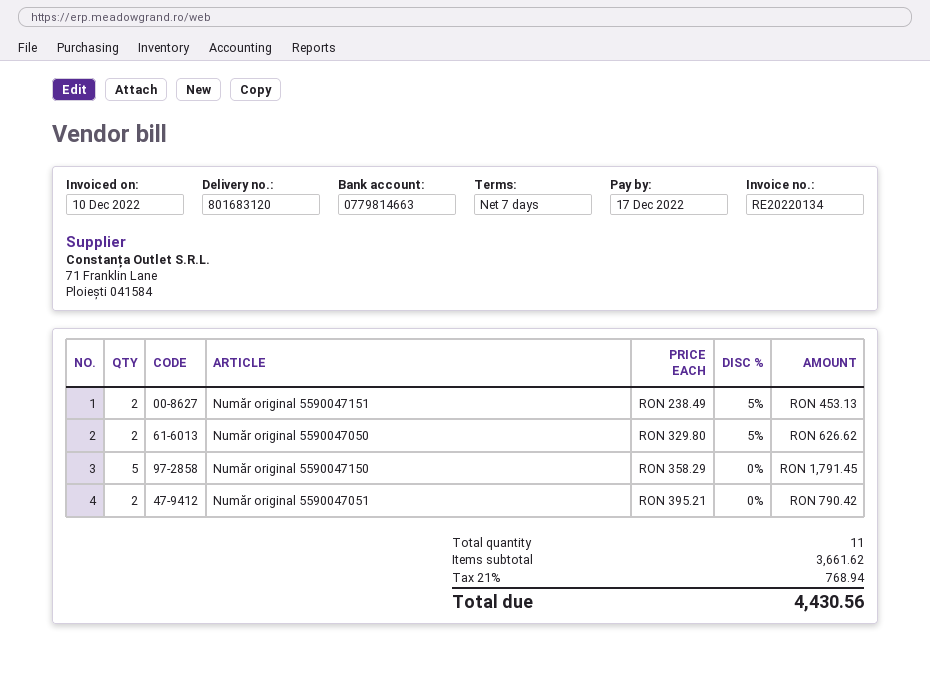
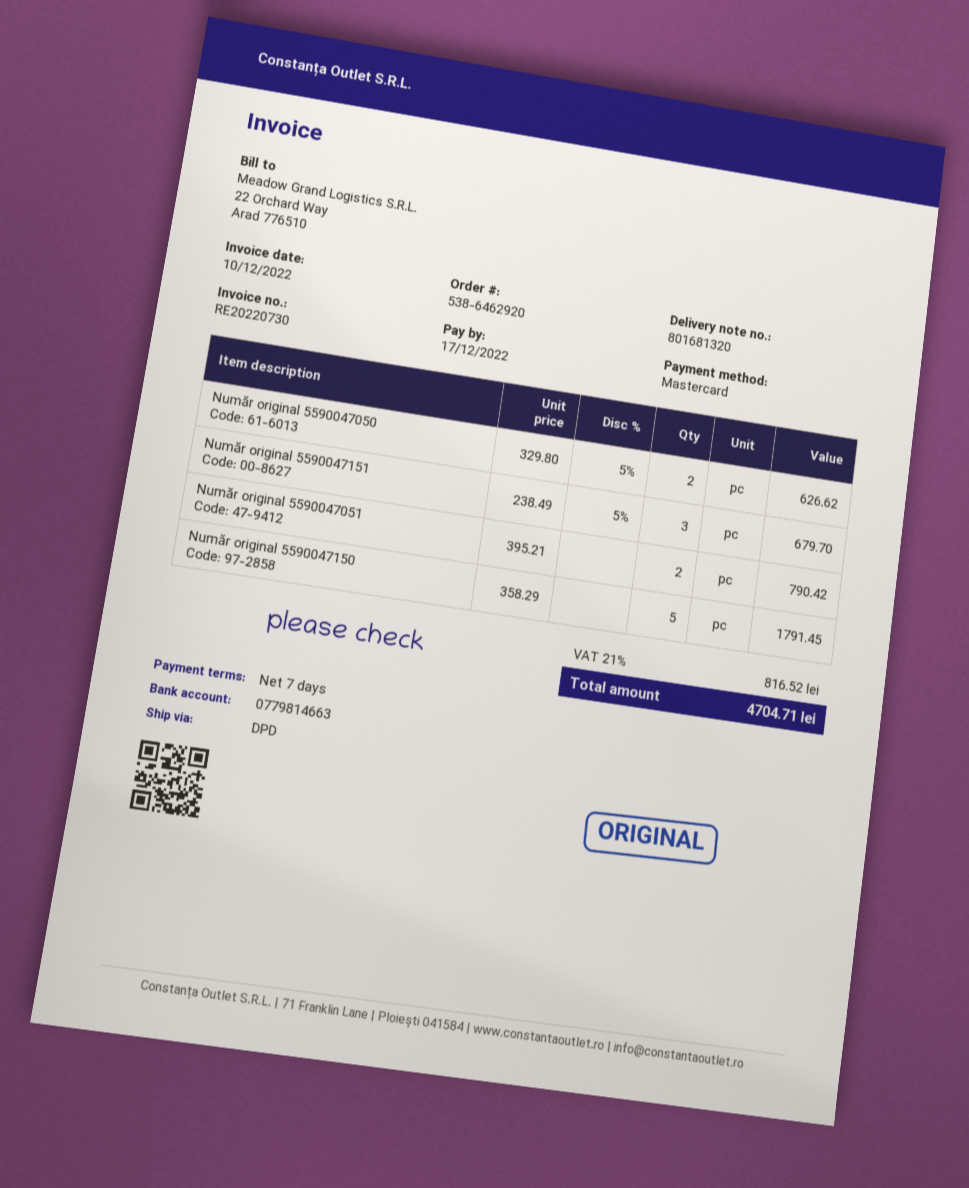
delivery note number: 801683120 -> 801681320
invoice number: RE20220134 -> RE20220730
Număr original 5590047151: 2 x 238.49 - 5% = 453.13 -> 3 x 238.49 - 5% = 679.70
tax: 21% = 768.94 -> 21% = 816.52
total: 4430.56 -> 4704.71

